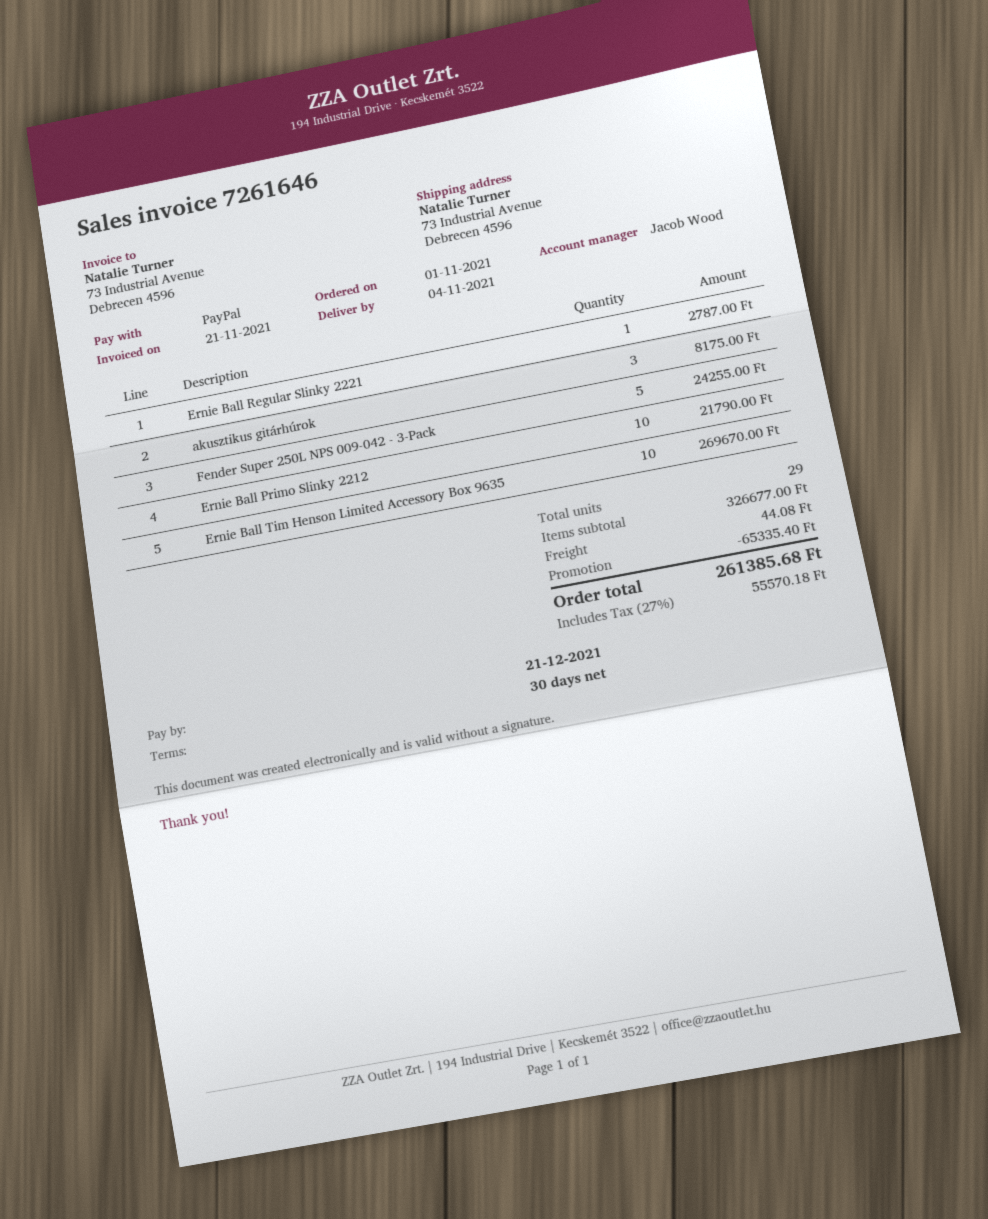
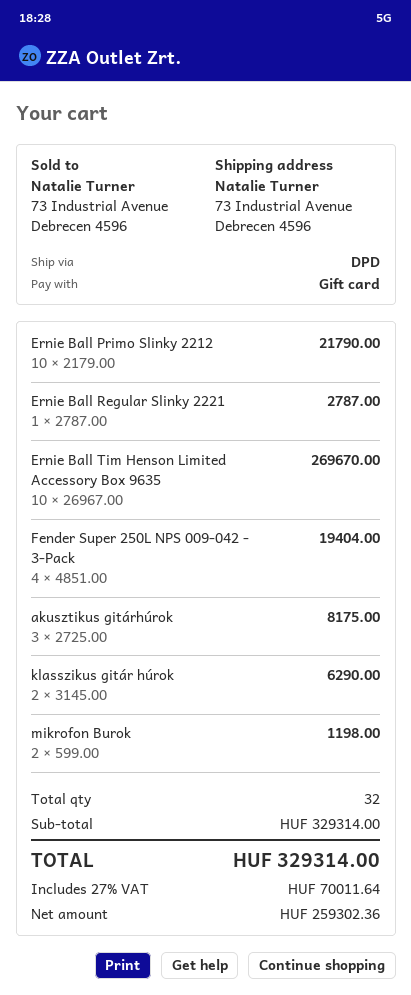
payment method: PayPal -> gift card
Fender Super 250L NPS 009-042 - 3-Pack: 5 for 24255.00 -> 4 for 19404.00
klasszikus gitár húrok: none -> 2 for 6290.00
mikrofon Burok: none -> 2 for 1198.00
total quantity: 29 -> 32
subtotal: 326677.00 -> 329314.00
discount: 65335.40 -> none
shipping: 44.08 -> none
tax: 27% = 55570.18 -> 27% = 70011.64
total: 261385.68 -> 329314.00

